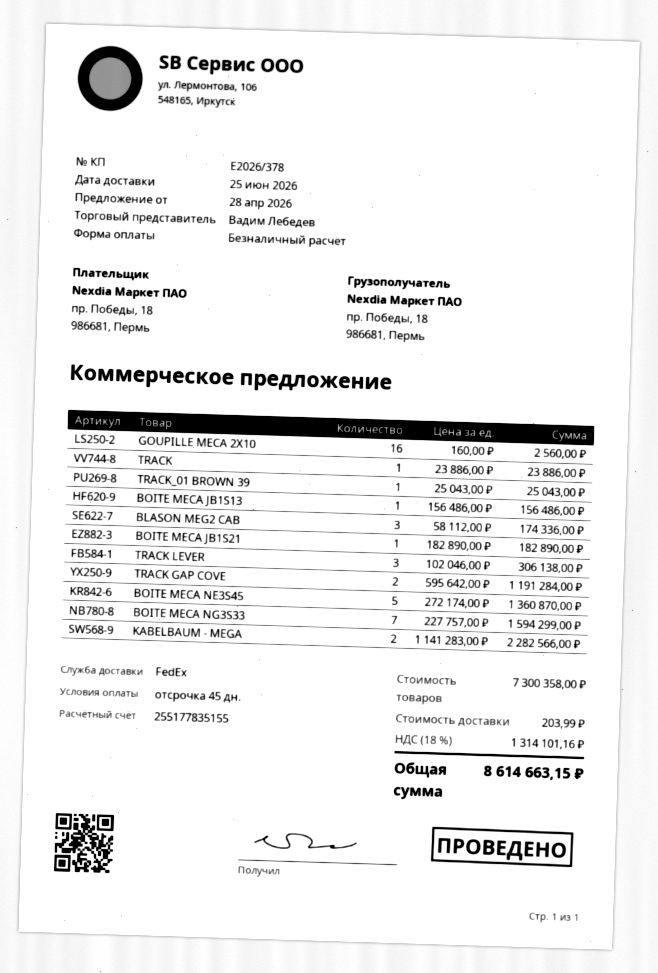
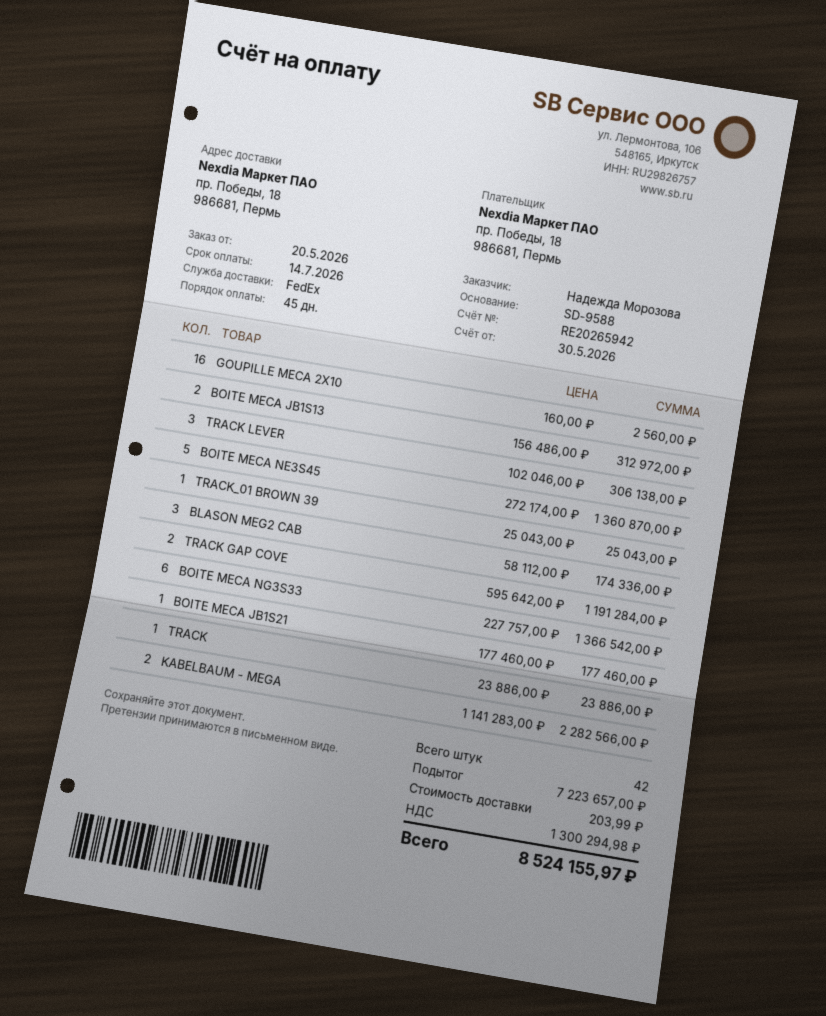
BOITE MECA JB1S13: 1 x 156486.00 = 156486.00 -> 2 x 156486.00 = 312972.00
BOITE MECA JB1S21: 1 x 182890.00 = 182890.00 -> 1 x 177460.00 = 177460.00
BOITE MECA NG3S33: 7 x 227757.00 = 1594299.00 -> 6 x 227757.00 = 1366542.00
subtotal: 7300358.00 -> 7223657.00
tax: 1314101.16 -> 1300294.98
total: 8614663.15 -> 8524155.97

